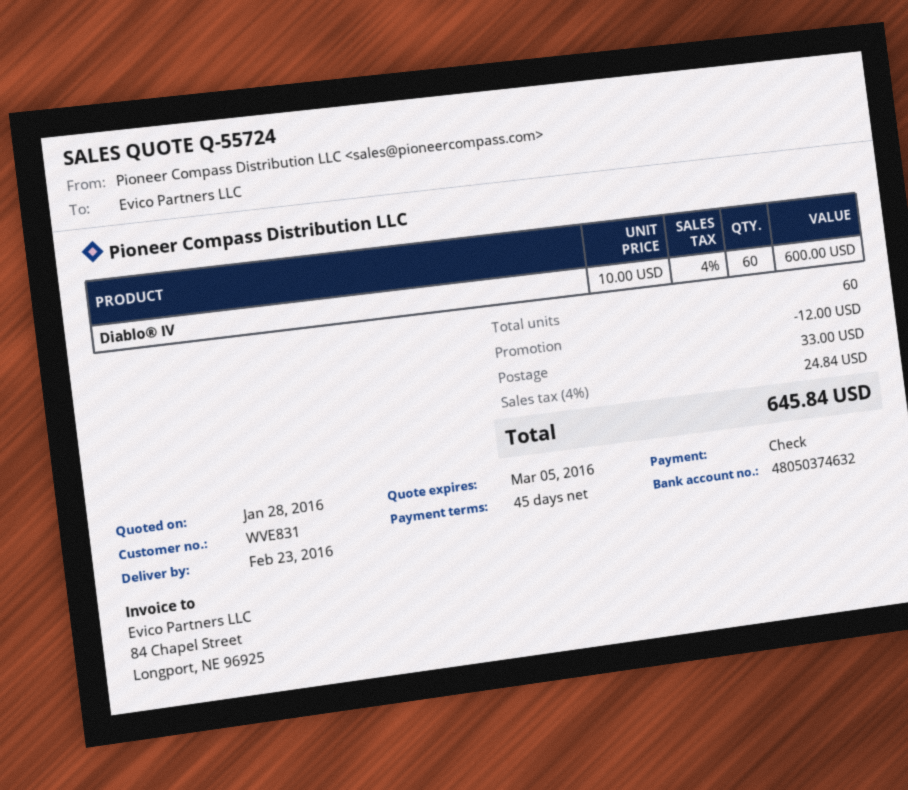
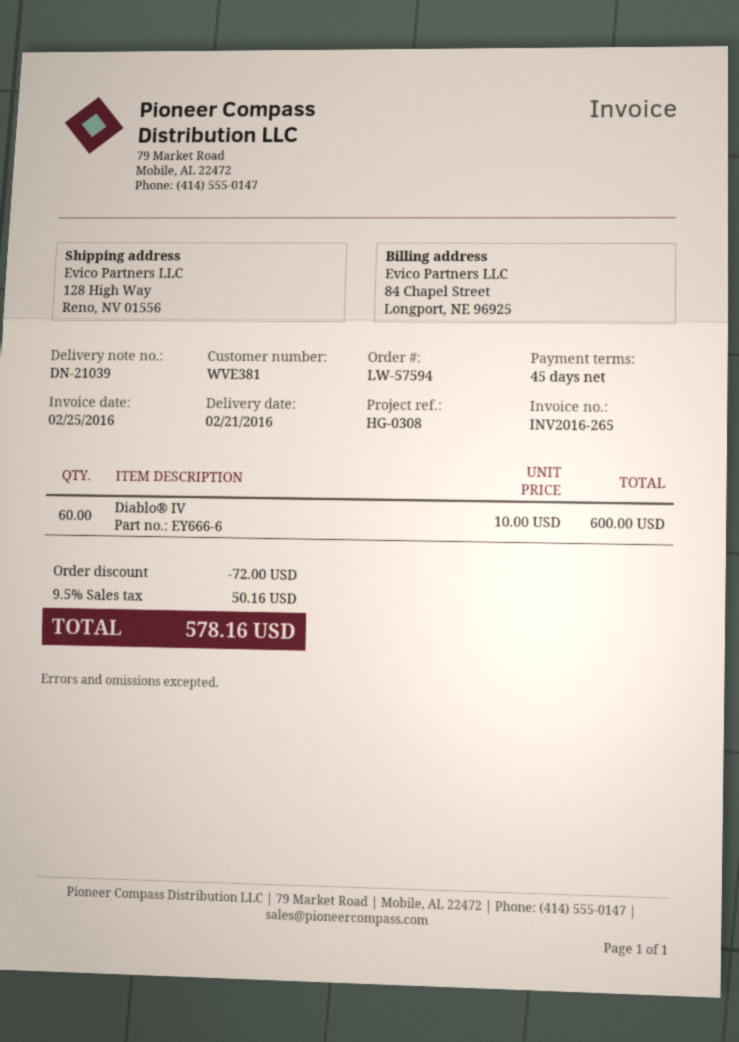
delivery date: 2016-02-23 -> 2016-02-21
customer number: WVE831 -> WVE381
discount: 12.00 -> 72.00
shipping: 33.00 -> none
tax: 4% = 24.84 -> 9.5% = 50.16
total: 645.84 -> 578.16

